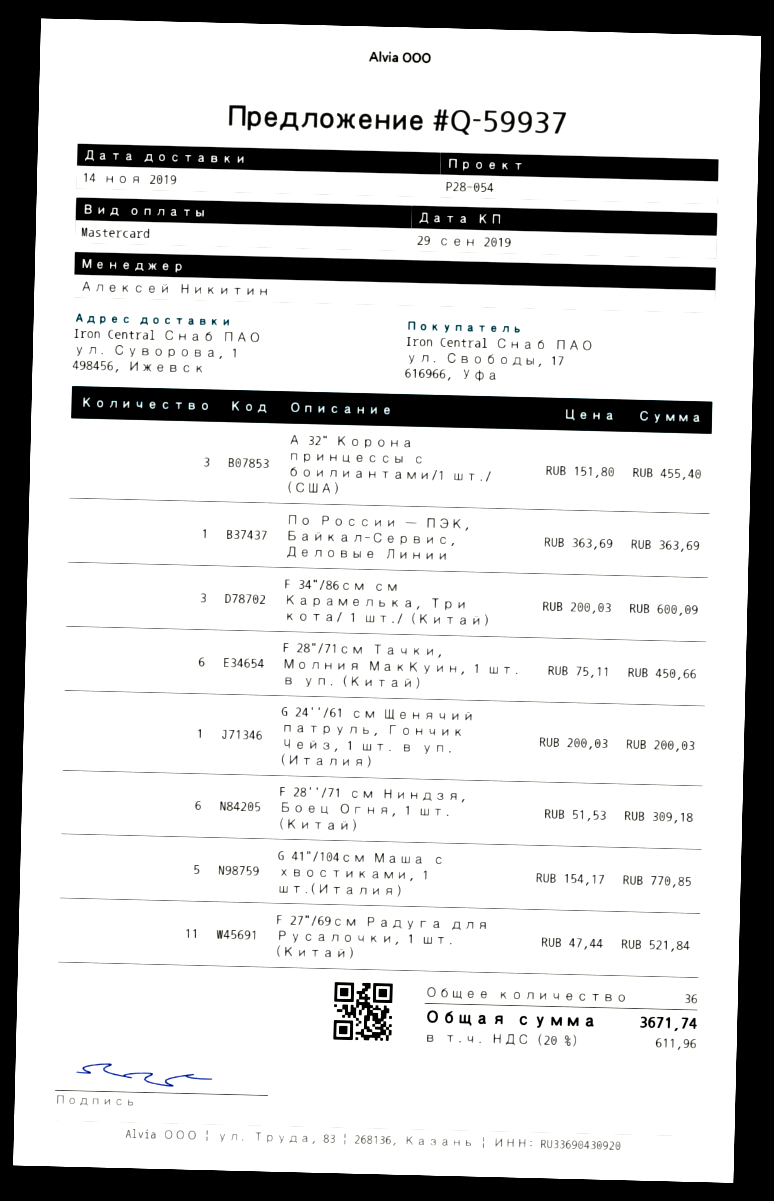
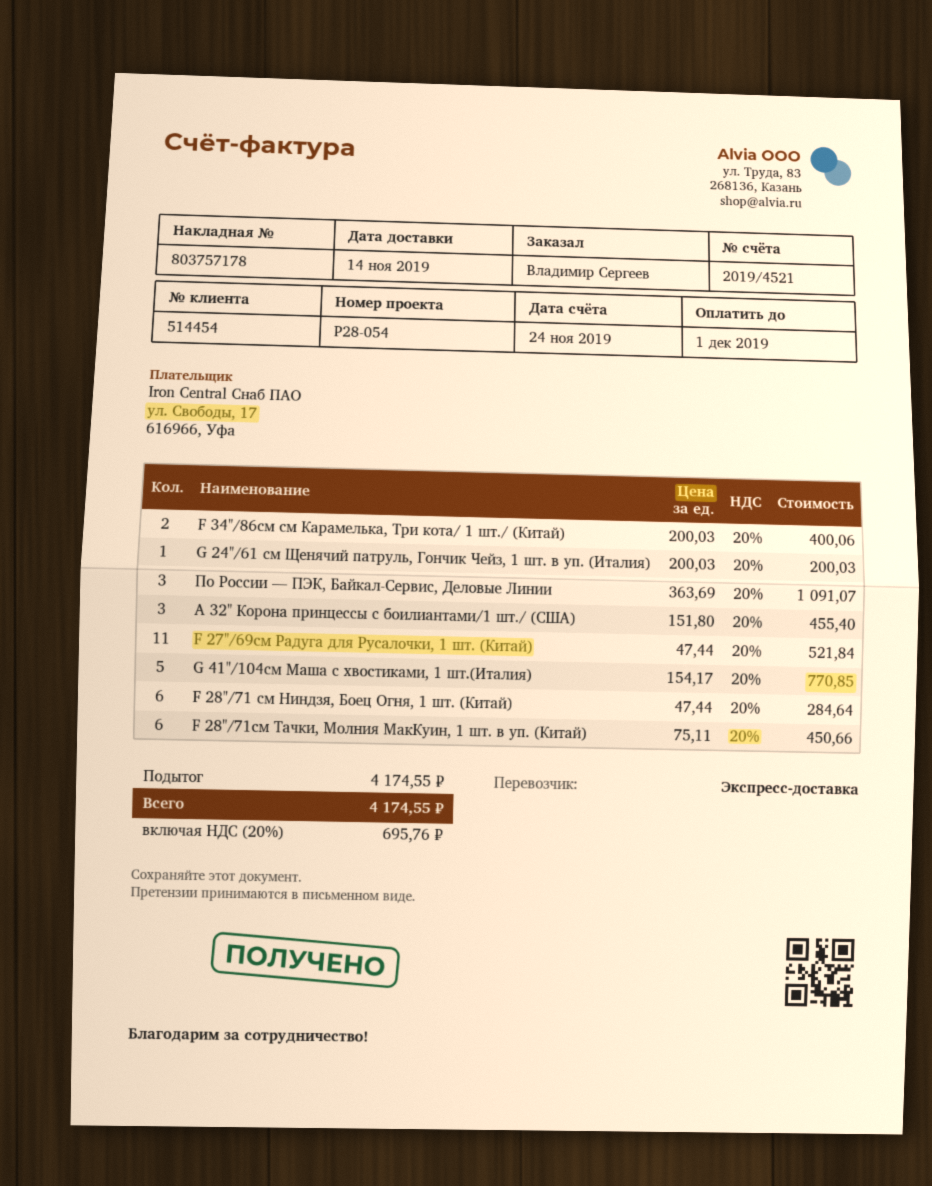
По России — ПЭК, Байкал-Сервис, Деловые Линии: 1 x 363.69 = 363.69 -> 3 x 363.69 = 1091.07
F 34"/86см см Карамелька, Три кота/ 1 шт./ (Китай): 3 x 200.03 = 600.09 -> 2 x 200.03 = 400.06
F 28''/71 см Ниндзя, Боец Огня, 1 шт. (Китай): 6 x 51.53 = 309.18 -> 6 x 47.44 = 284.64
tax: 20% = 611.96 -> 20% = 695.76
total: 3671.74 -> 4174.55

